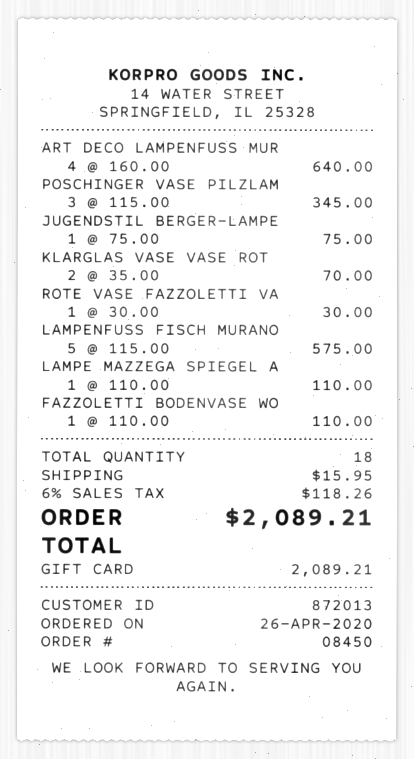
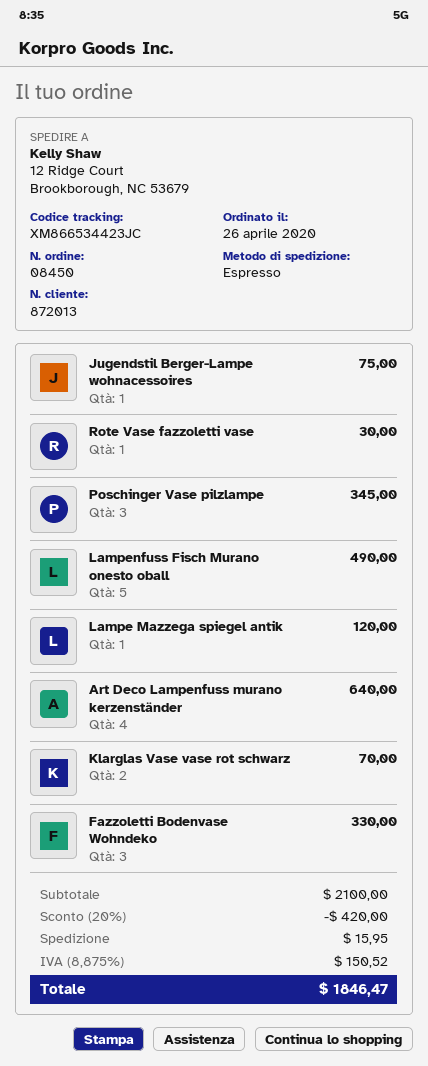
LAMPENFUSS FISCH MURANO: 5 for 575.00 -> 5 for 490.00
LAMPE MAZZEGA SPIEGEL A: 1 for 110.00 -> 1 for 120.00
FAZZOLETTI BODENVASE WO: 1 for 110.00 -> 3 for 330.00
discount: none -> 20% = 420.00
tax: 6% = 118.26 -> 8.875% = 150.52
total: 2089.21 -> 1846.47

